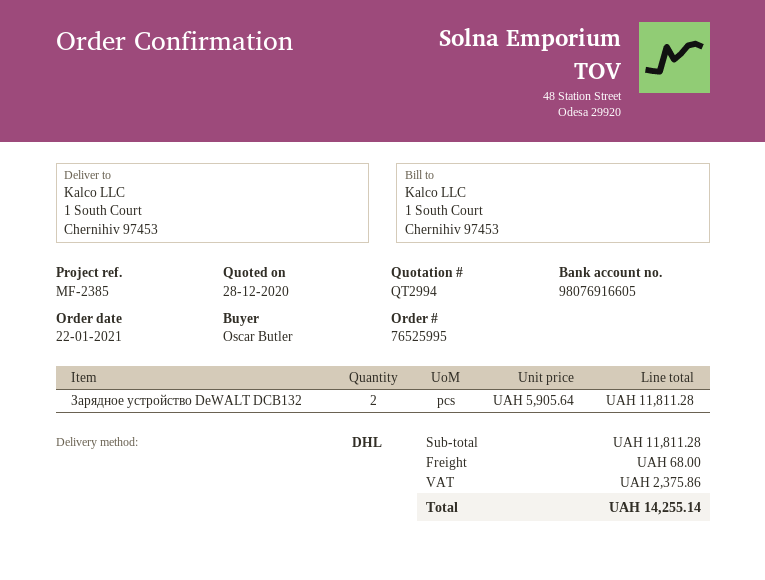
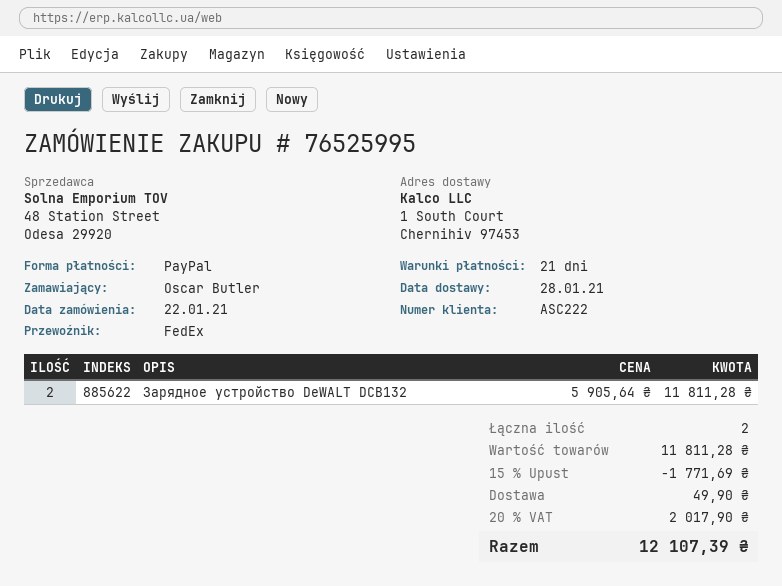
shipping method: DHL -> FedEx
discount: none -> 15% = 1771.69
shipping: 68.00 -> 49.90
tax: 2375.86 -> 2017.90
total: 14255.14 -> 12107.39

